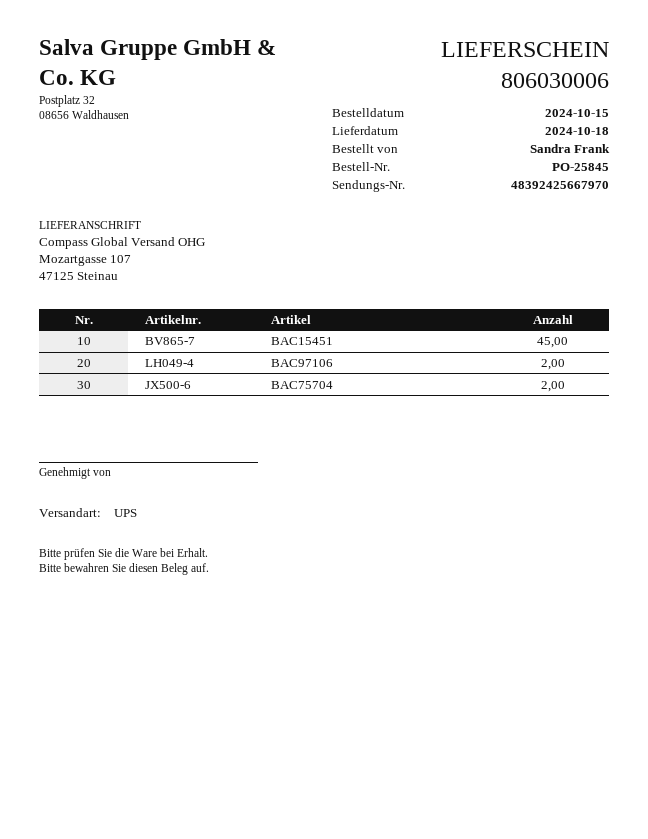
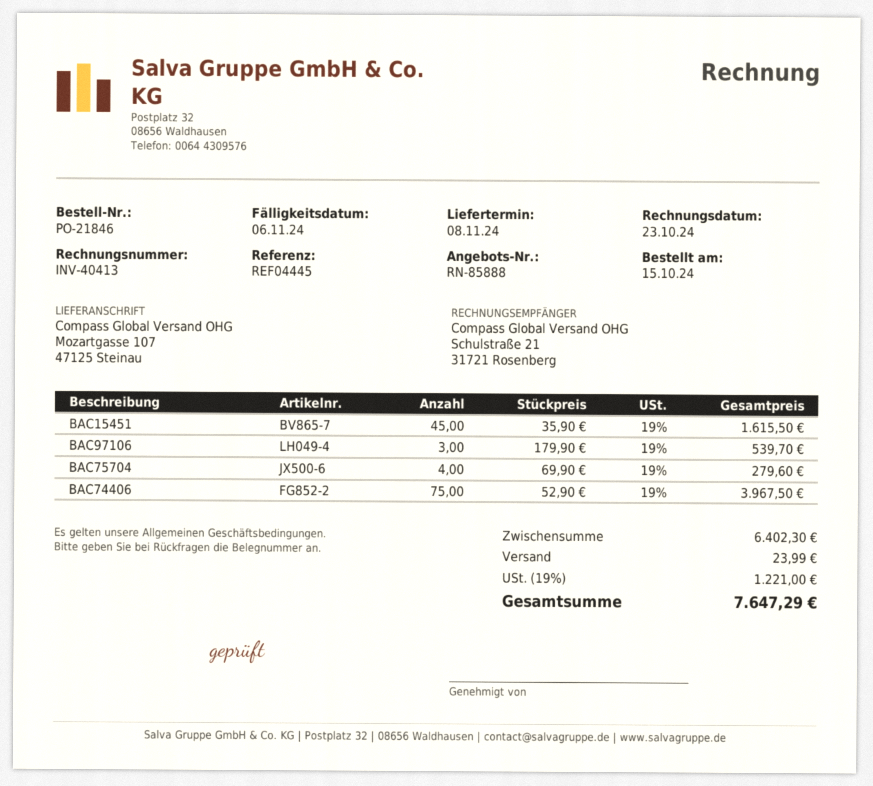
order number: PO-25845 -> PO-21846
delivery date: 2024-10-18 -> 2024-11-08
BAC97106: 2 -> 3
BAC75704: 2 -> 4
BAC74406: none -> 75

